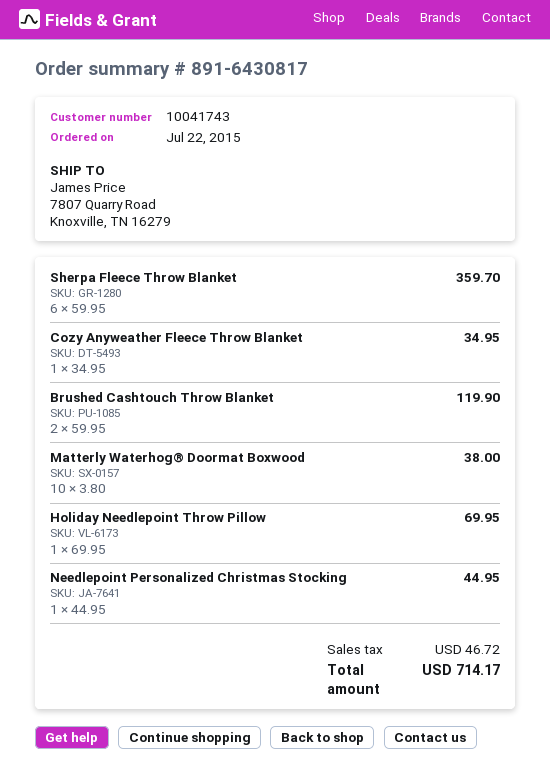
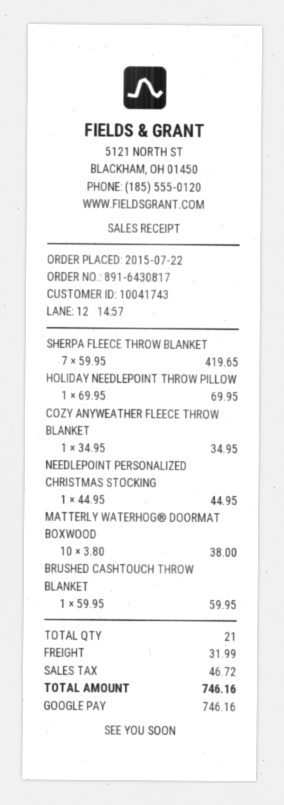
Sherpa Fleece Throw Blanket: 6 x 59.95 = 359.70 -> 7 x 59.95 = 419.65
Brushed Cashtouch Throw Blanket: 2 x 59.95 = 119.90 -> 1 x 59.95 = 59.95
shipping: none -> 31.99
total: 714.17 -> 746.16

